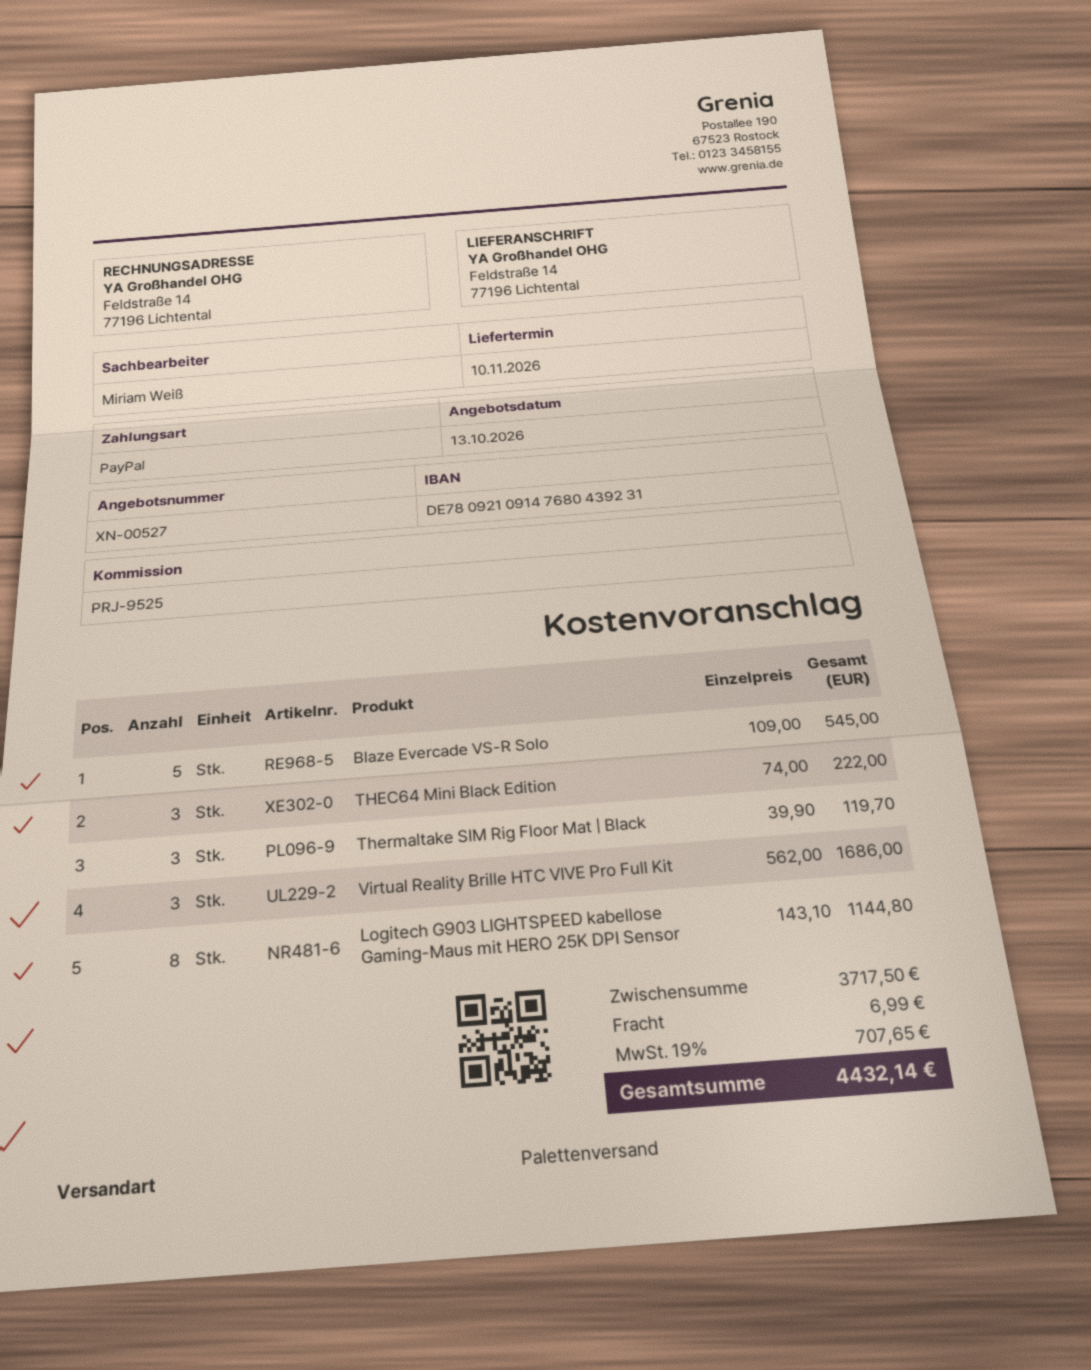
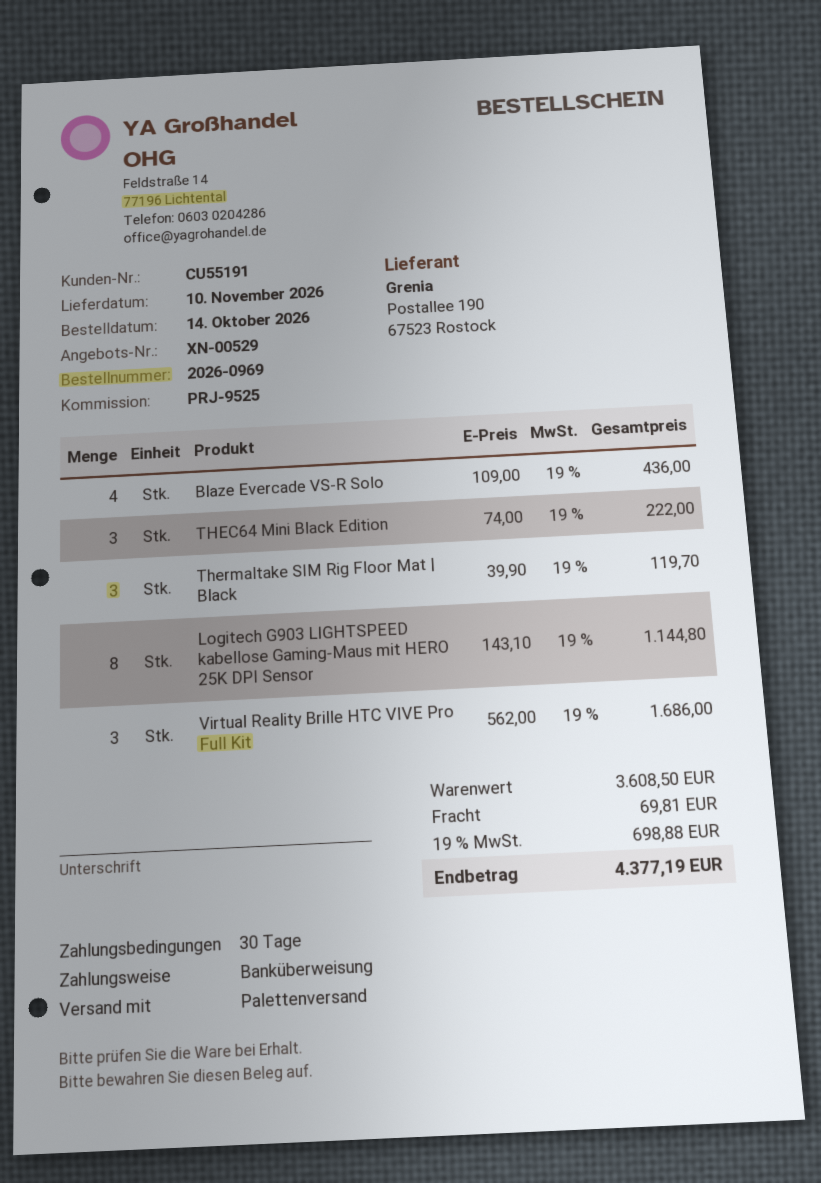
quote number: XN-00527 -> XN-00529
payment method: PayPal -> bank transfer
Blaze Evercade VS-R Solo: 5 x 109.00 = 545.00 -> 4 x 109.00 = 436.00
subtotal: 3717.50 -> 3608.50
shipping: 6.99 -> 69.81
tax: 19% = 707.65 -> 19% = 698.88
total: 4432.14 -> 4377.19

